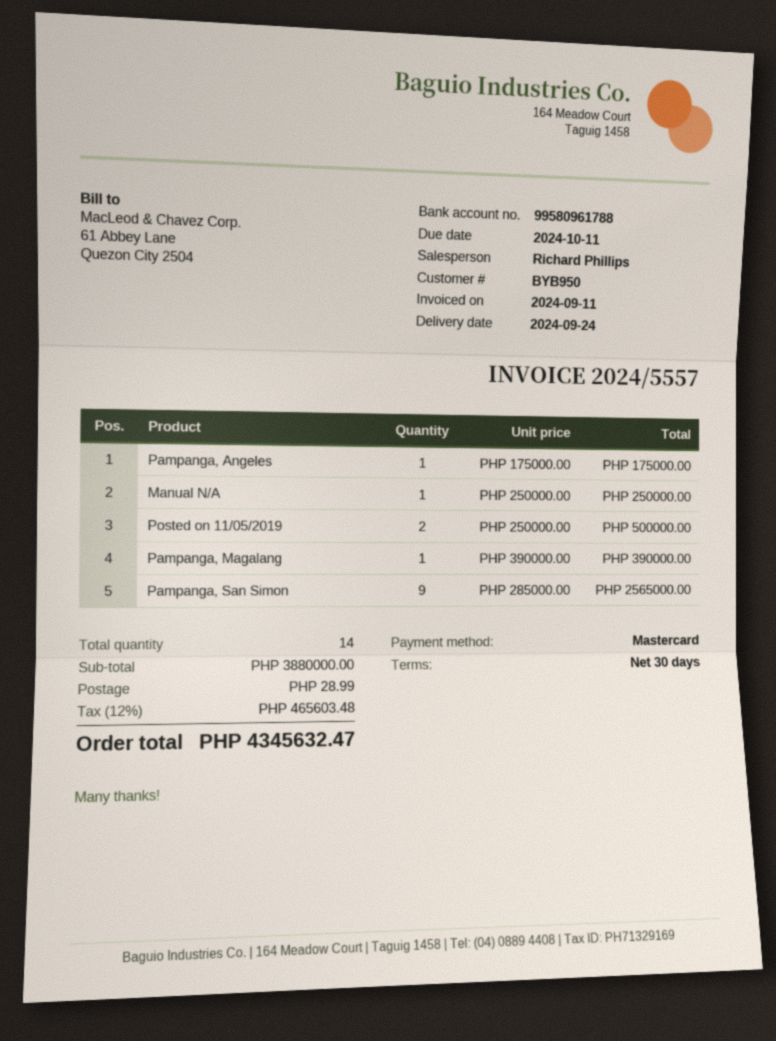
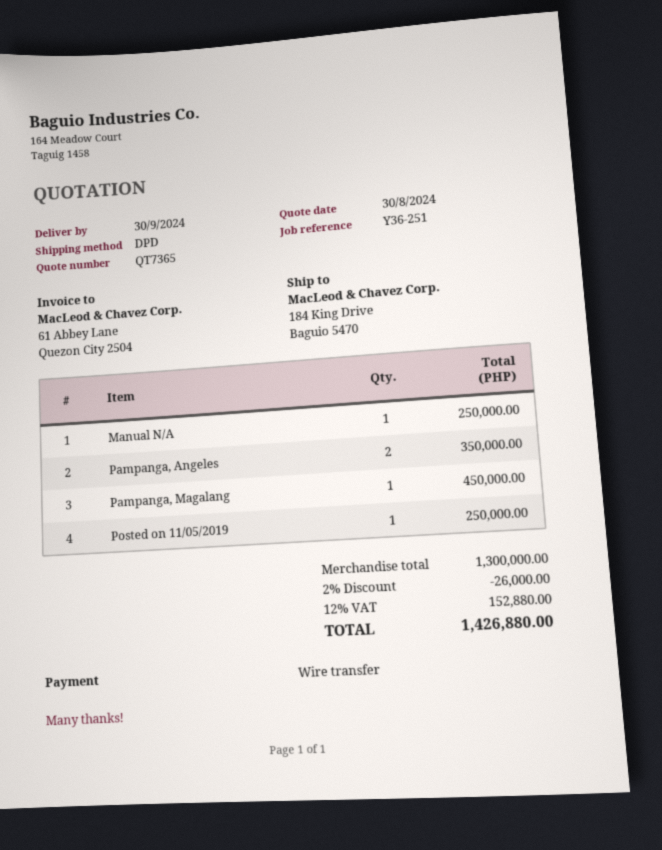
delivery date: 2024-09-24 -> 2024-09-30
payment method: Mastercard -> bank transfer
Pampanga, Angeles: 1 for 175000.00 -> 2 for 350000.00
Posted on 11/05/2019: 2 for 500000.00 -> 1 for 250000.00
Pampanga, Magalang: 1 for 390000.00 -> 1 for 450000.00
Pampanga, San Simon: 9 for 2565000.00 -> none
subtotal: 3880000.00 -> 1300000.00
discount: none -> 2% = 26000.00
shipping: 28.99 -> none
tax: 12% = 465603.48 -> 12% = 152880.00
total: 4345632.47 -> 1426880.00

